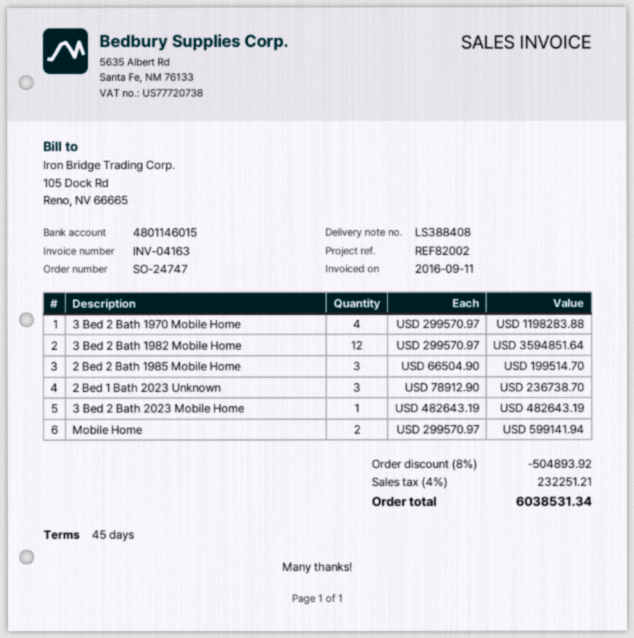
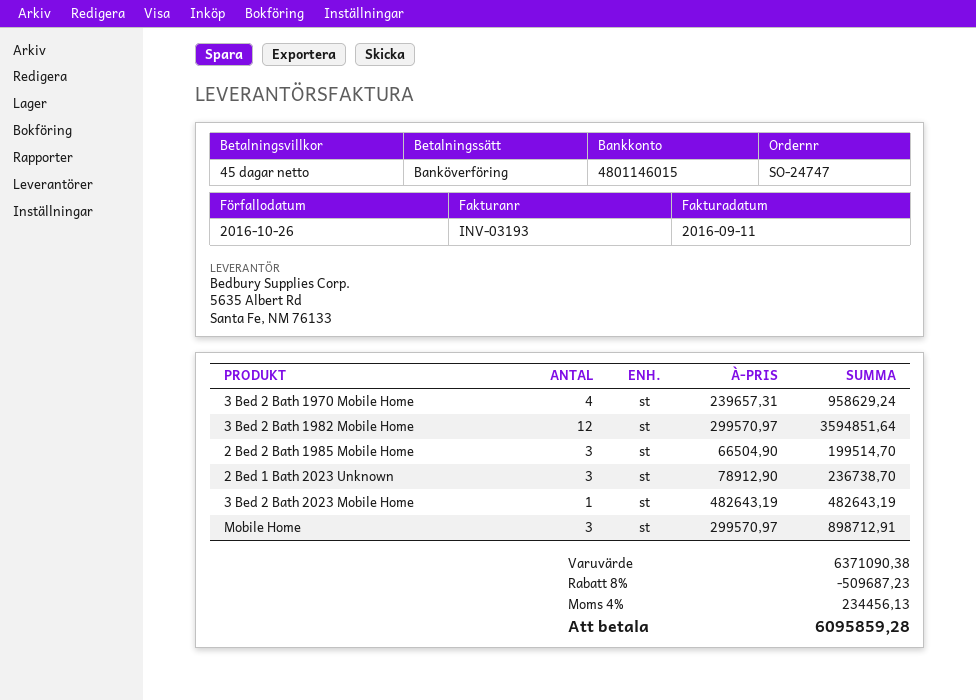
invoice number: INV-04163 -> INV-03193
3 Bed 2 Bath 1970 Mobile Home: 4 x 299570.97 = 1198283.88 -> 4 x 239657.31 = 958629.24
Mobile Home: 2 x 299570.97 = 599141.94 -> 3 x 299570.97 = 898712.91
discount: 8% = 504893.92 -> 8% = 509687.23
tax: 4% = 232251.21 -> 4% = 234456.13
total: 6038531.34 -> 6095859.28

